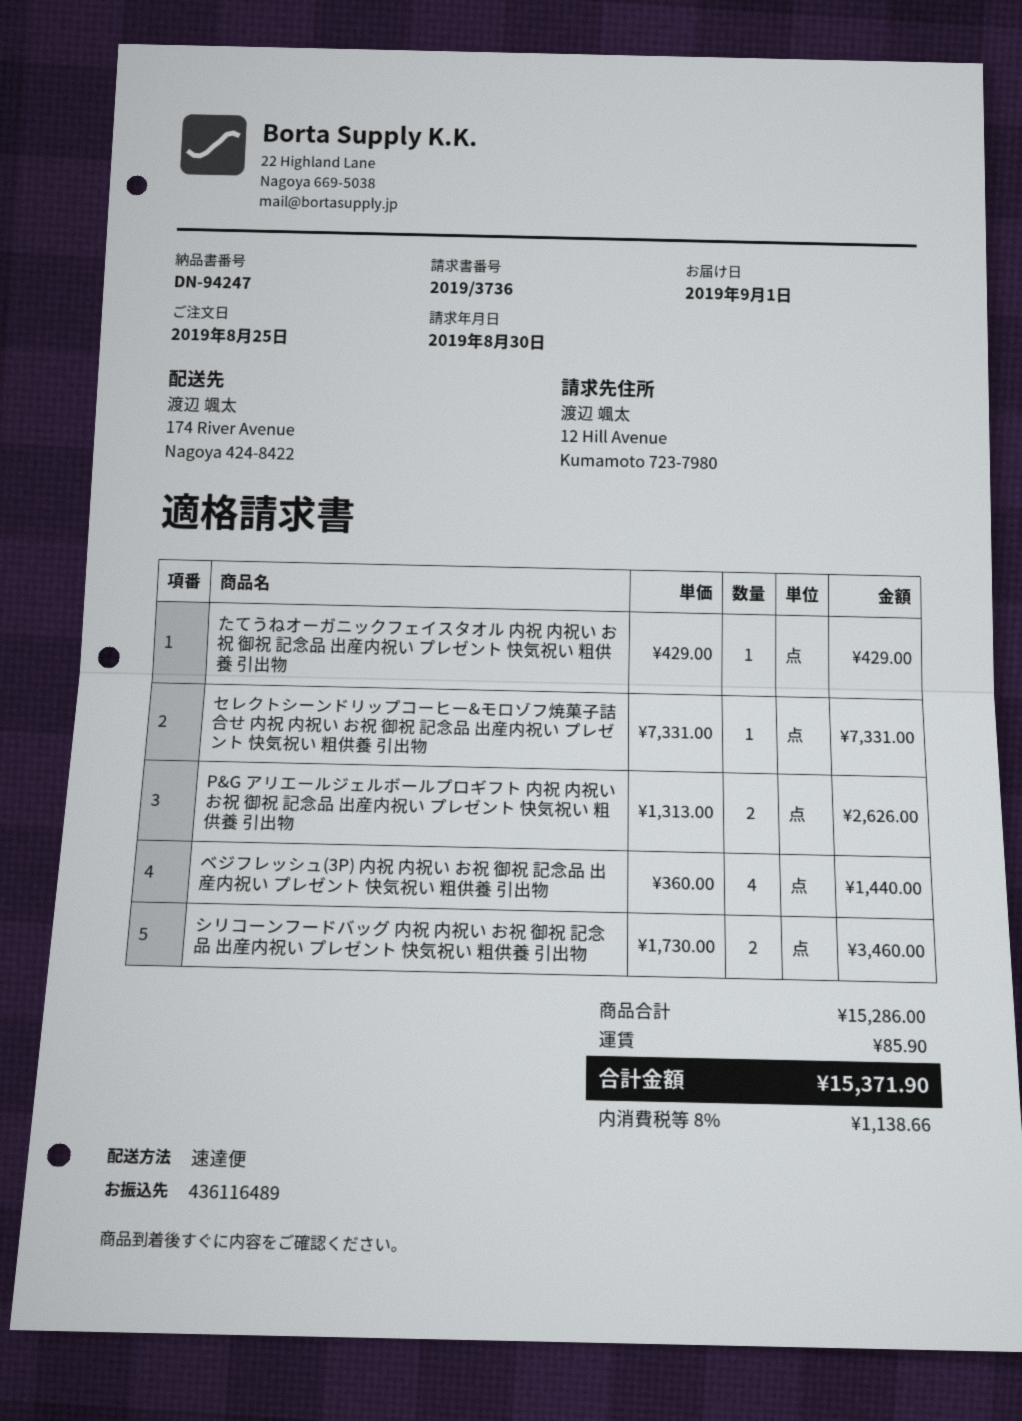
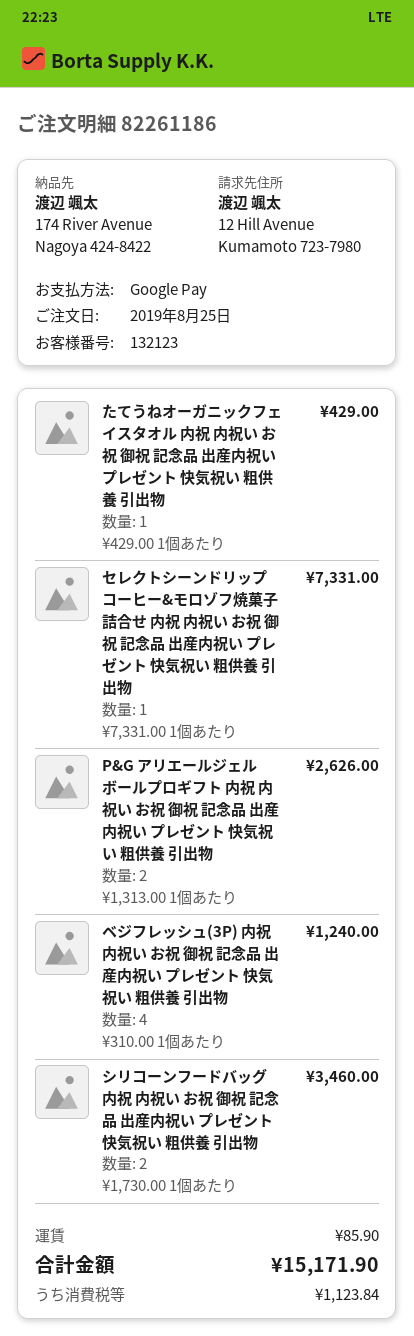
ベジフレッシュ(3P) 内祝 内祝い お祝 御祝 記念品 出産内祝い プレゼント 快気祝い 粗供養 引出物: 4 x 360.00 = 1440.00 -> 4 x 310.00 = 1240.00
tax: 1138.66 -> 1123.84
total: 15371.90 -> 15171.90

